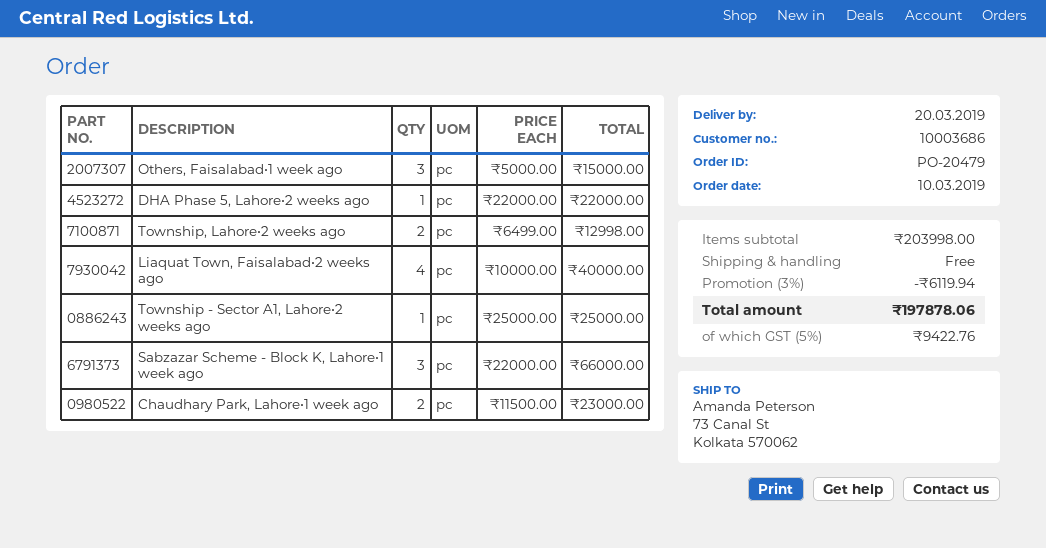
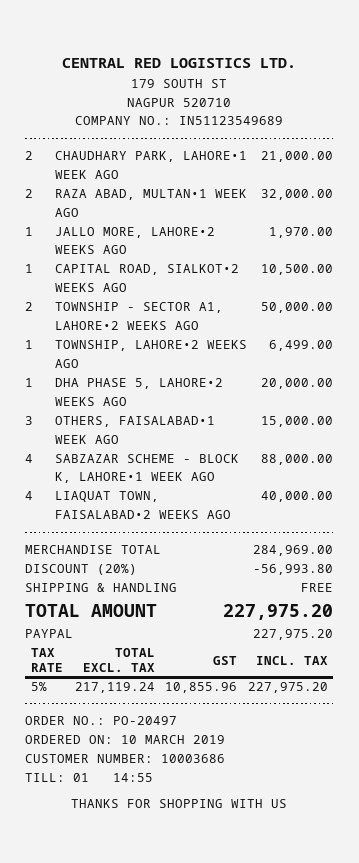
order number: PO-20479 -> PO-20497
DHA Phase 5, Lahore•2 weeks ago: 1 for 22000.00 -> 1 for 20000.00
Township, Lahore•2 weeks ago: 2 for 12998.00 -> 1 for 6499.00
Township - Sector A1, Lahore•2 weeks ago: 1 for 25000.00 -> 2 for 50000.00
Sabzazar Scheme - Block K, Lahore•1 week ago: 3 for 66000.00 -> 4 for 88000.00
Chaudhary Park, Lahore•1 week ago: 2 for 23000.00 -> 2 for 21000.00
RAZA ABAD, MULTAN•1 WEEK AGO: none -> 2 for 32000.00
JALLO MORE, LAHORE•2 WEEKS AGO: none -> 1 for 1970.00
CAPITAL ROAD, SIALKOT•2 WEEKS AGO: none -> 1 for 10500.00
subtotal: 203998.00 -> 284969.00
discount: 3% = 6119.94 -> 20% = 56993.80
tax: 5% = 9422.76 -> 5% = 10855.96
total: 197878.06 -> 227975.20

